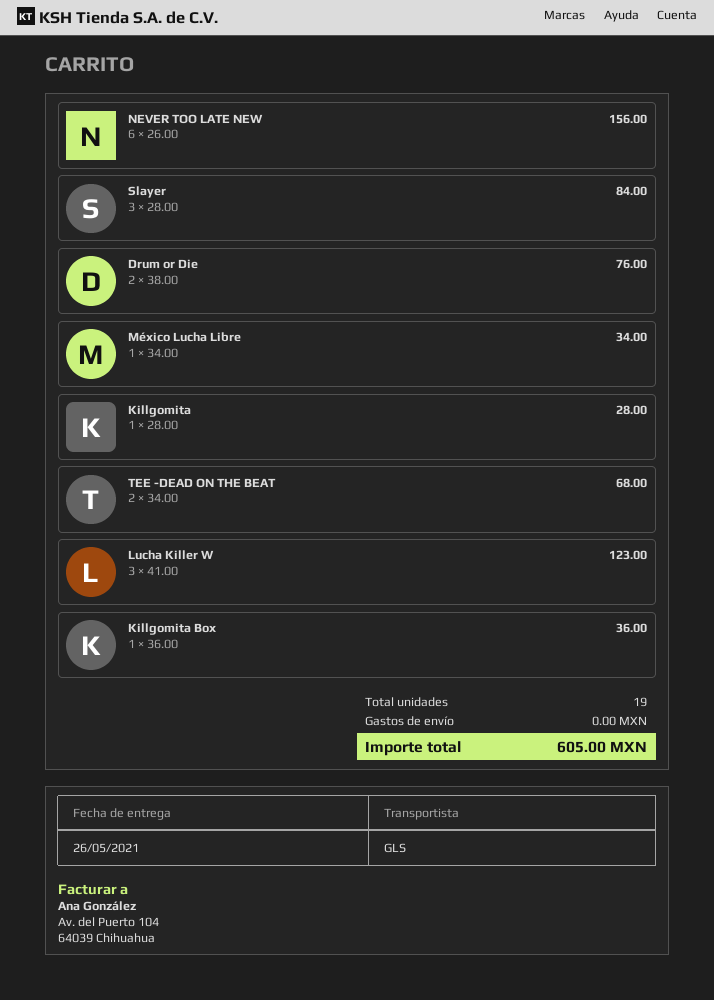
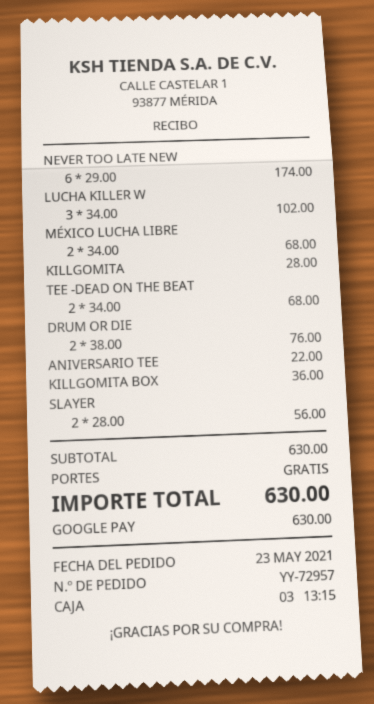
NEVER TOO LATE NEW: 6 x 26.00 = 156.00 -> 6 x 29.00 = 174.00
Slayer: 3 x 28.00 = 84.00 -> 2 x 28.00 = 56.00
México Lucha Libre: 1 x 34.00 = 34.00 -> 2 x 34.00 = 68.00
Lucha Killer W: 3 x 41.00 = 123.00 -> 3 x 34.00 = 102.00
ANIVERSARIO TEE: none -> 1 x 22.00 = 22.00
total: 605.00 -> 630.00

